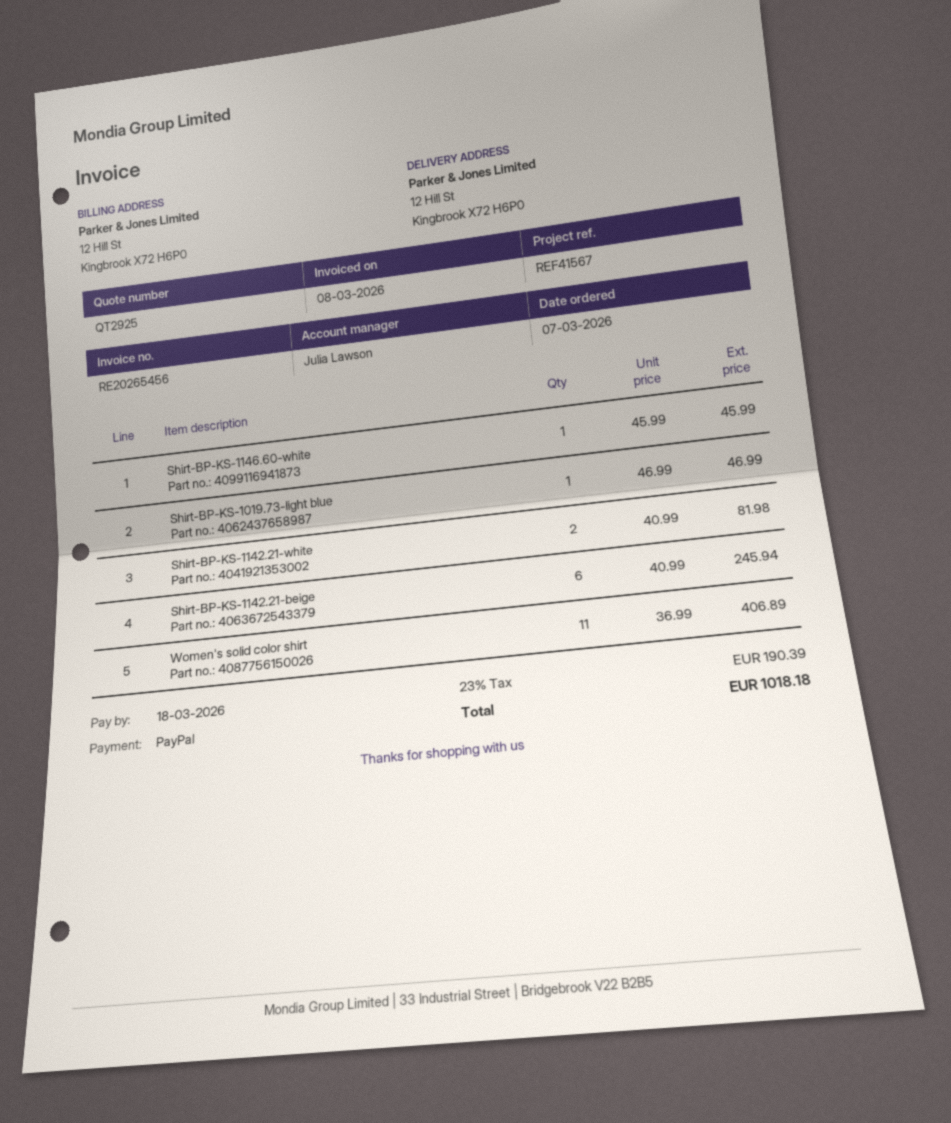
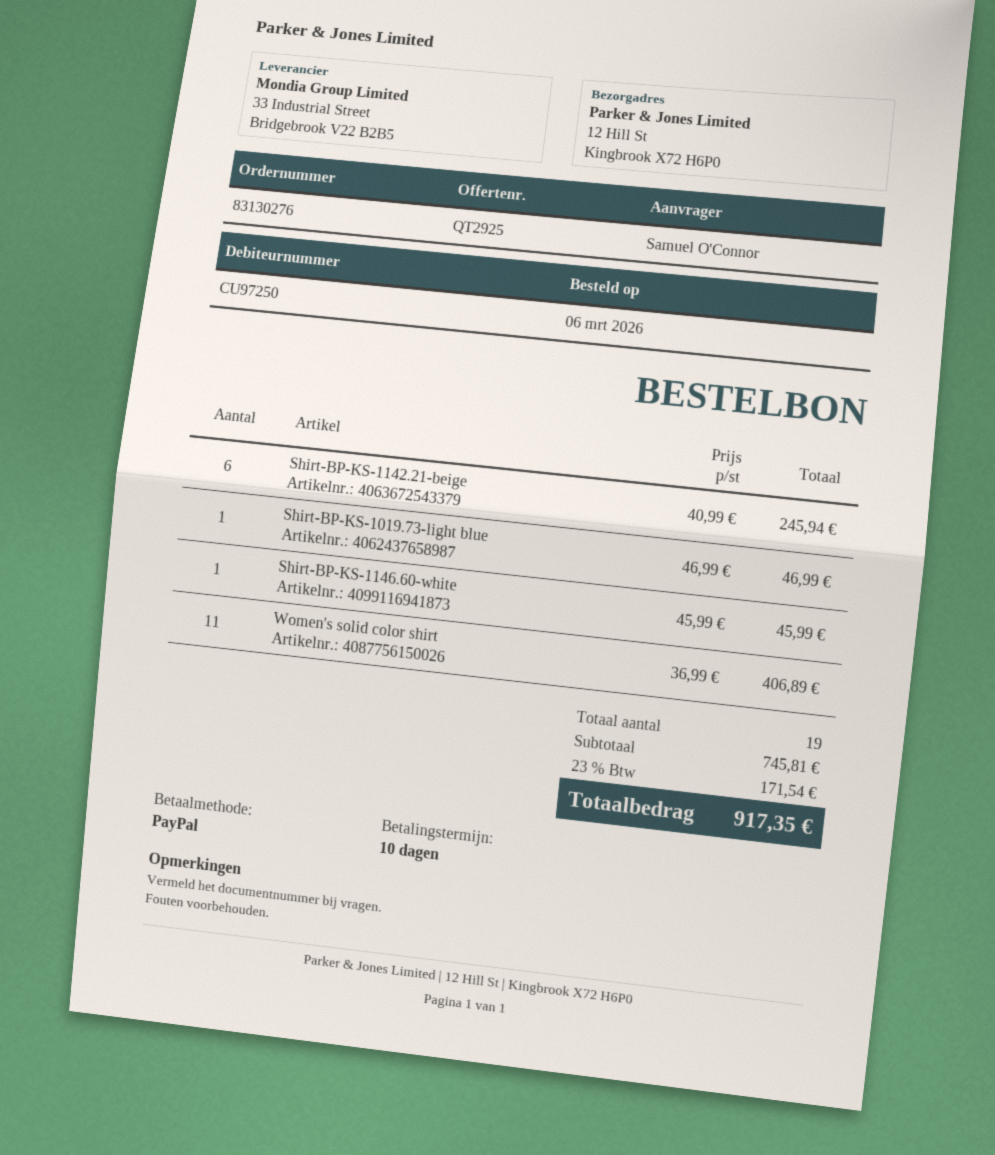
order date: 2026-03-07 -> 2026-03-06
Shirt-BP-KS-1142.21-white: 2 x 40.99 = 81.98 -> none
tax: 23% = 190.39 -> 23% = 171.54
total: 1018.18 -> 917.35

